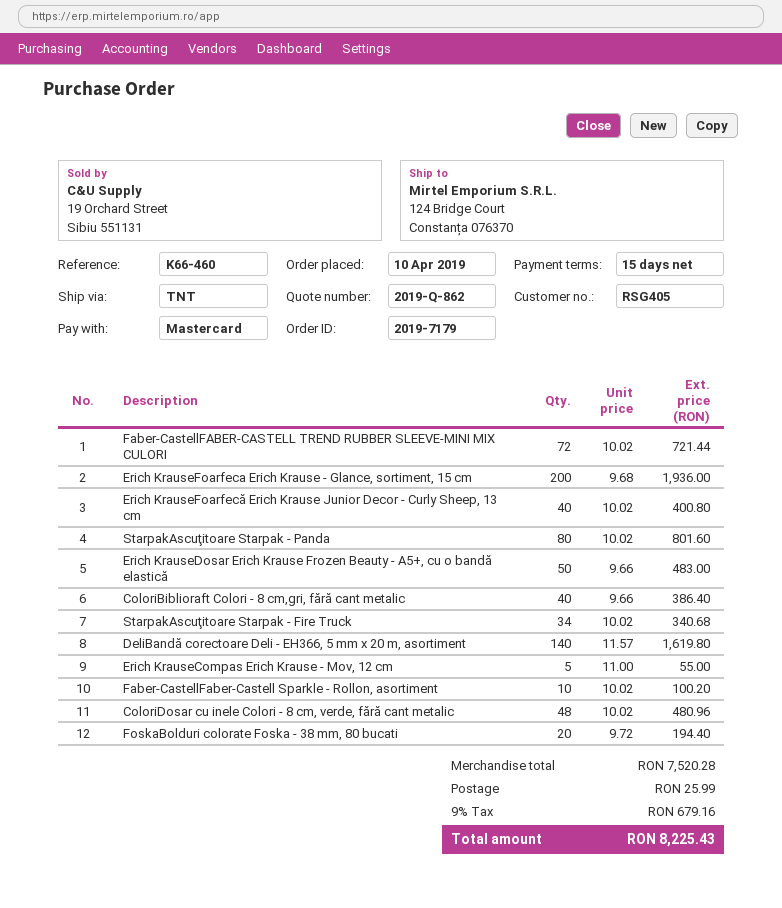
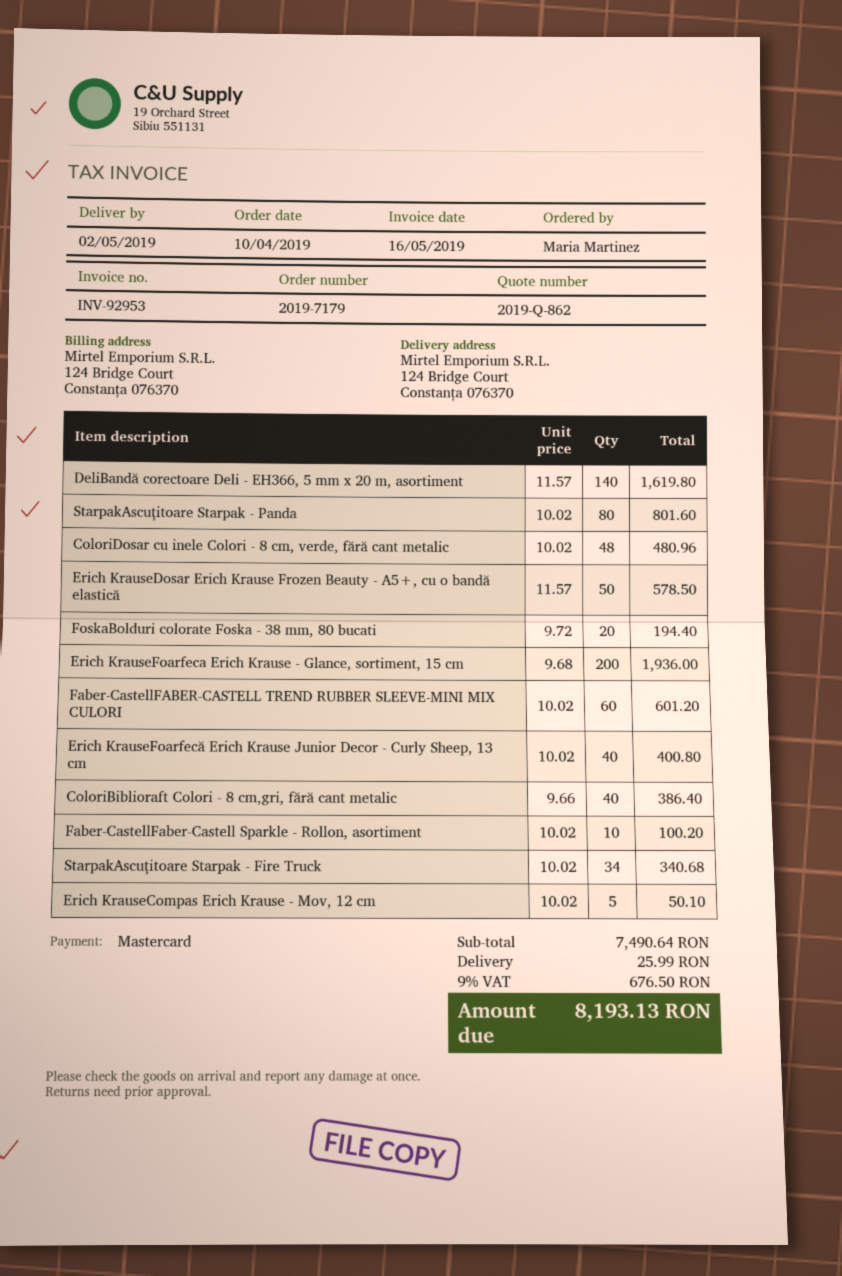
Faber-CastellFABER-CASTELL TREND RUBBER SLEEVE-MINI MIX CULORI: 72 x 10.02 = 721.44 -> 60 x 10.02 = 601.20
Erich KrauseDosar Erich Krause Frozen Beauty - A5+, cu o bandă elastică: 50 x 9.66 = 483.00 -> 50 x 11.57 = 578.50
Erich KrauseCompas Erich Krause - Mov, 12 cm: 5 x 11.00 = 55.00 -> 5 x 10.02 = 50.10
subtotal: 7520.28 -> 7490.64
tax: 9% = 679.16 -> 9% = 676.50
total: 8225.43 -> 8193.13

